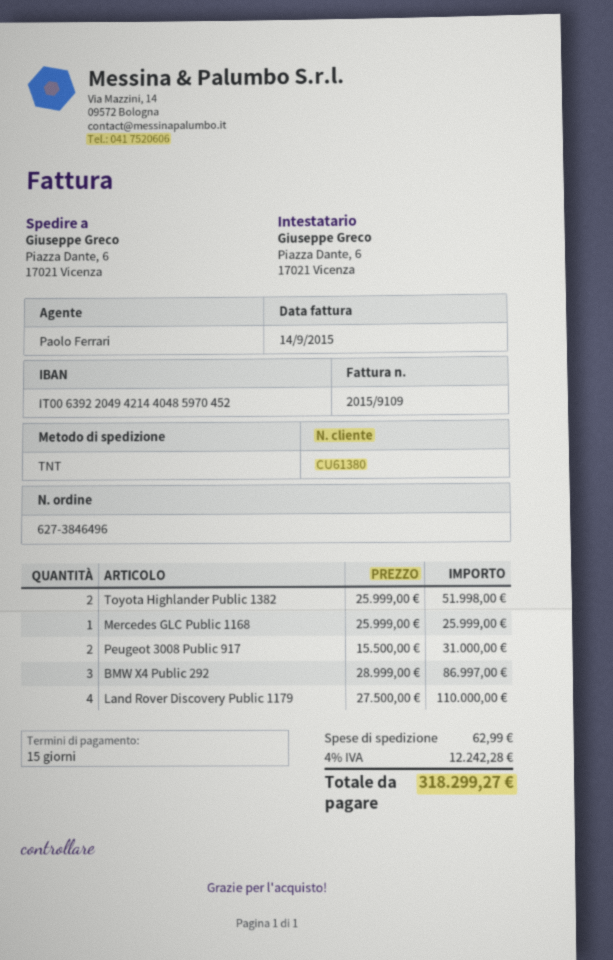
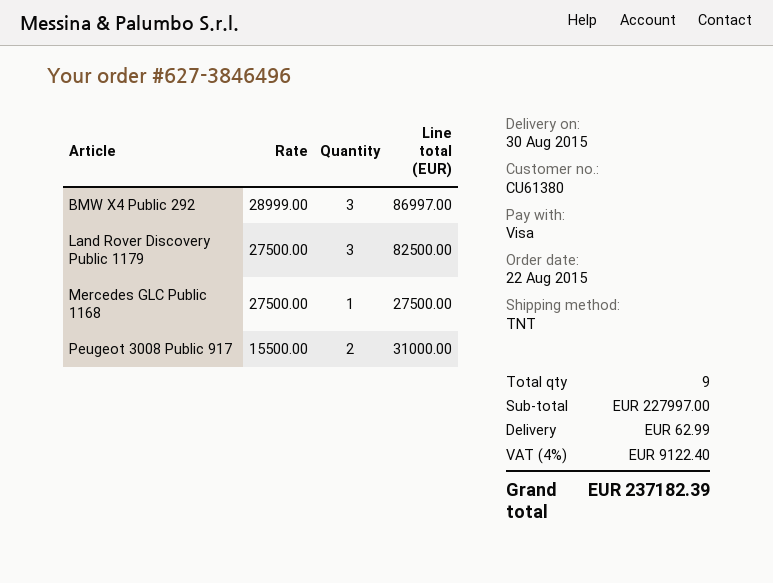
Toyota Highlander Public 1382: 2 x 25999.00 = 51998.00 -> none
Mercedes GLC Public 1168: 1 x 25999.00 = 25999.00 -> 1 x 27500.00 = 27500.00
Land Rover Discovery Public 1179: 4 x 27500.00 = 110000.00 -> 3 x 27500.00 = 82500.00
tax: 4% = 12242.28 -> 4% = 9122.40
total: 318299.27 -> 237182.39

